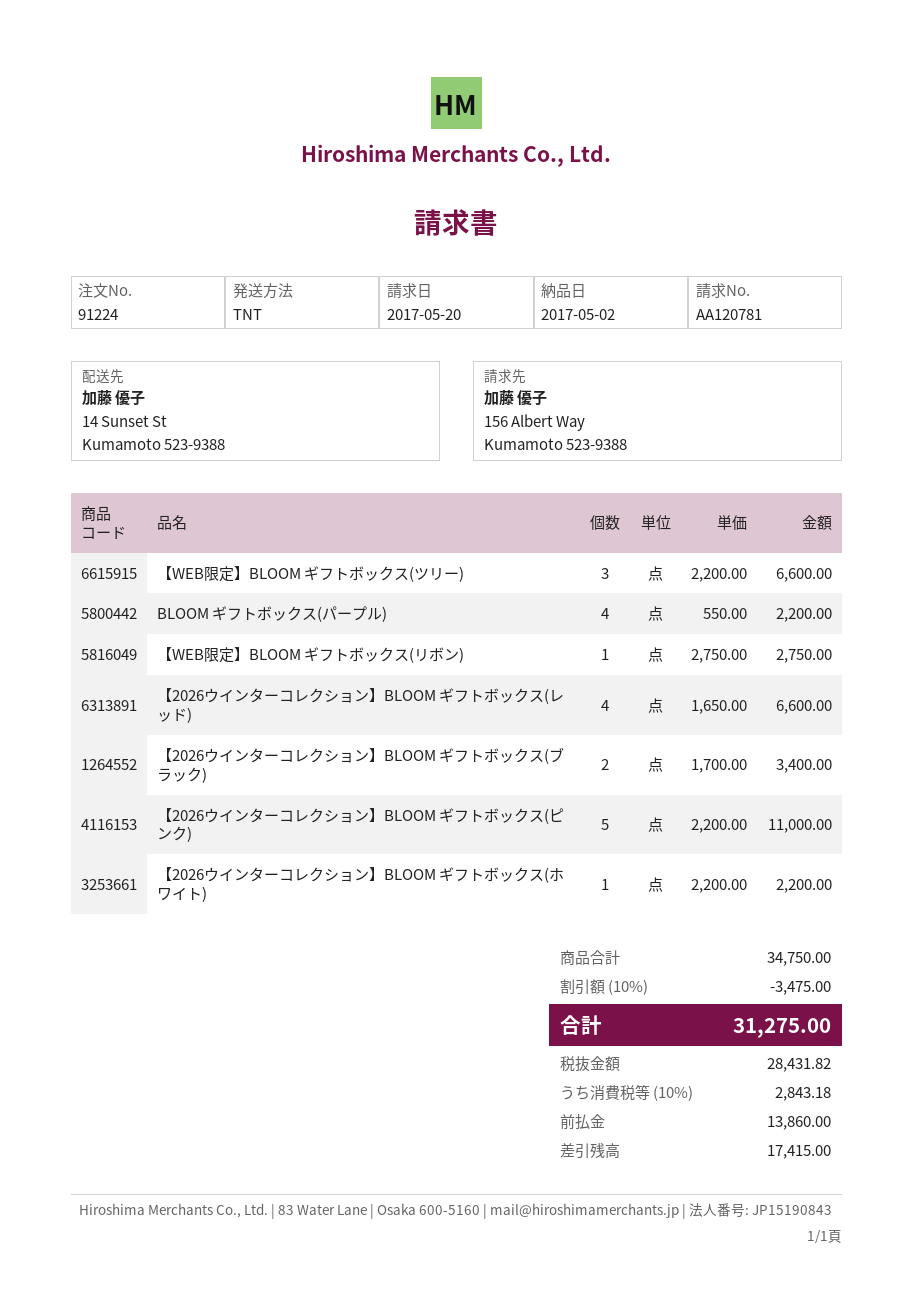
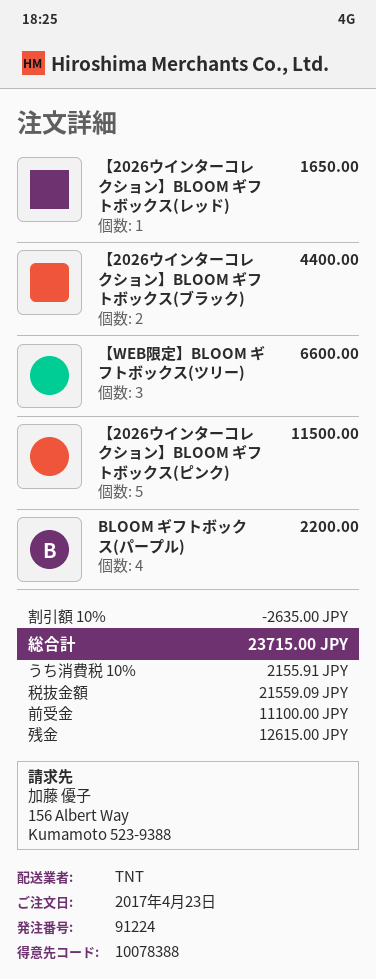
【WEB限定】BLOOM ギフトボックス(リボン): 1 for 2750.00 -> none
【2026ウインターコレクション】BLOOM ギフトボックス(レッド): 4 for 6600.00 -> 1 for 1650.00
【2026ウインターコレクション】BLOOM ギフトボックス(ブラック): 2 for 3400.00 -> 2 for 4400.00
【2026ウインターコレクション】BLOOM ギフトボックス(ピンク): 5 for 11000.00 -> 5 for 11500.00
【2026ウインターコレクション】BLOOM ギフトボックス(ホワイト): 1 for 2200.00 -> none
discount: 10% = 3475.00 -> 10% = 2635.00
net: 28431.82 -> 21559.09
tax: 10% = 2843.18 -> 10% = 2155.91
total: 31275.00 -> 23715.00
deposit: 13860.00 -> 11100.00
balance: 17415.00 -> 12615.00

